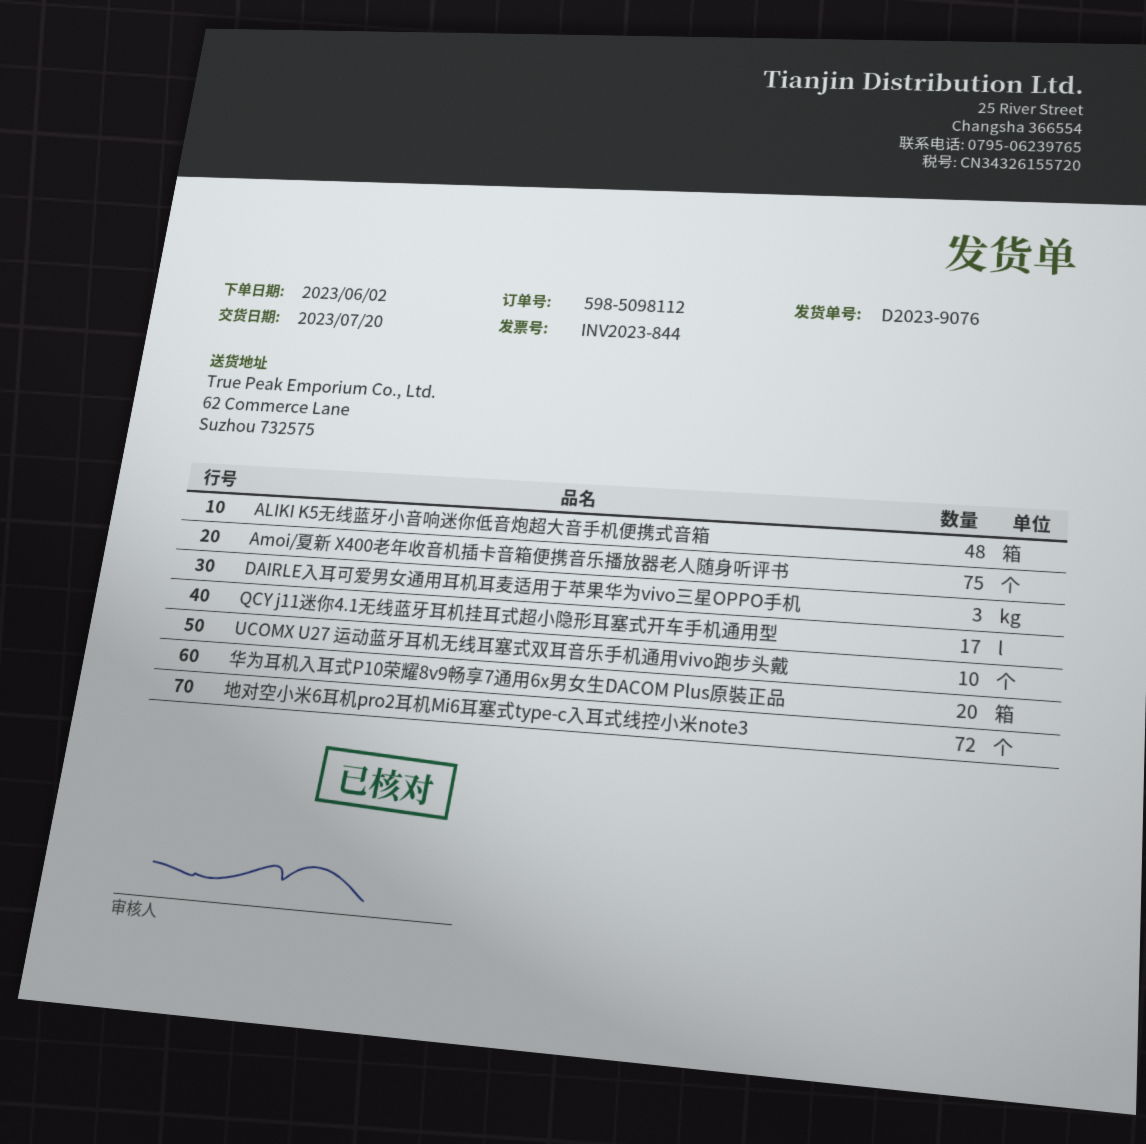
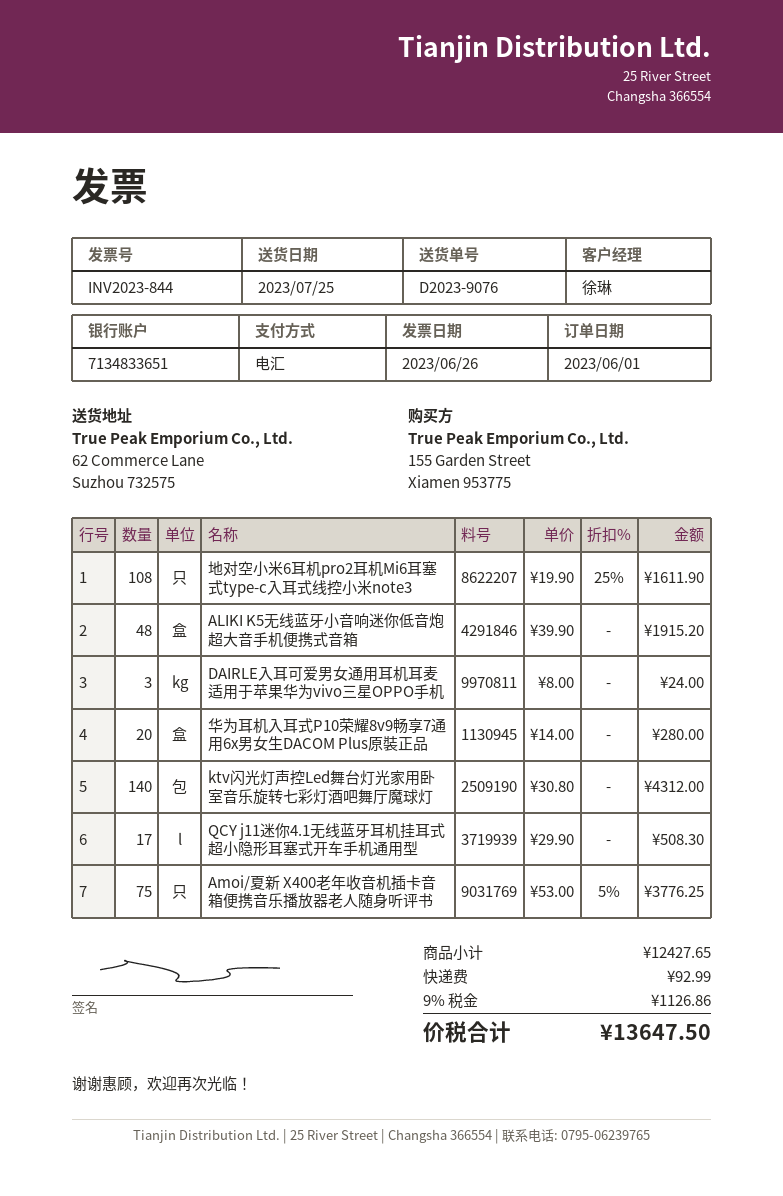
order date: 2023-06-02 -> 2023-06-01
delivery date: 2023-07-20 -> 2023-07-25
UCOMX U27 运动蓝牙耳机无线耳塞式双耳音乐手机通用vivo跑步头戴: 10 -> none
地对空小米6耳机pro2耳机Mi6耳塞式type-c入耳式线控小米note3: 72 -> 108
ktv闪光灯声控Led舞台灯光家用卧室音乐旋转七彩灯酒吧舞厅魔球灯: none -> 140

